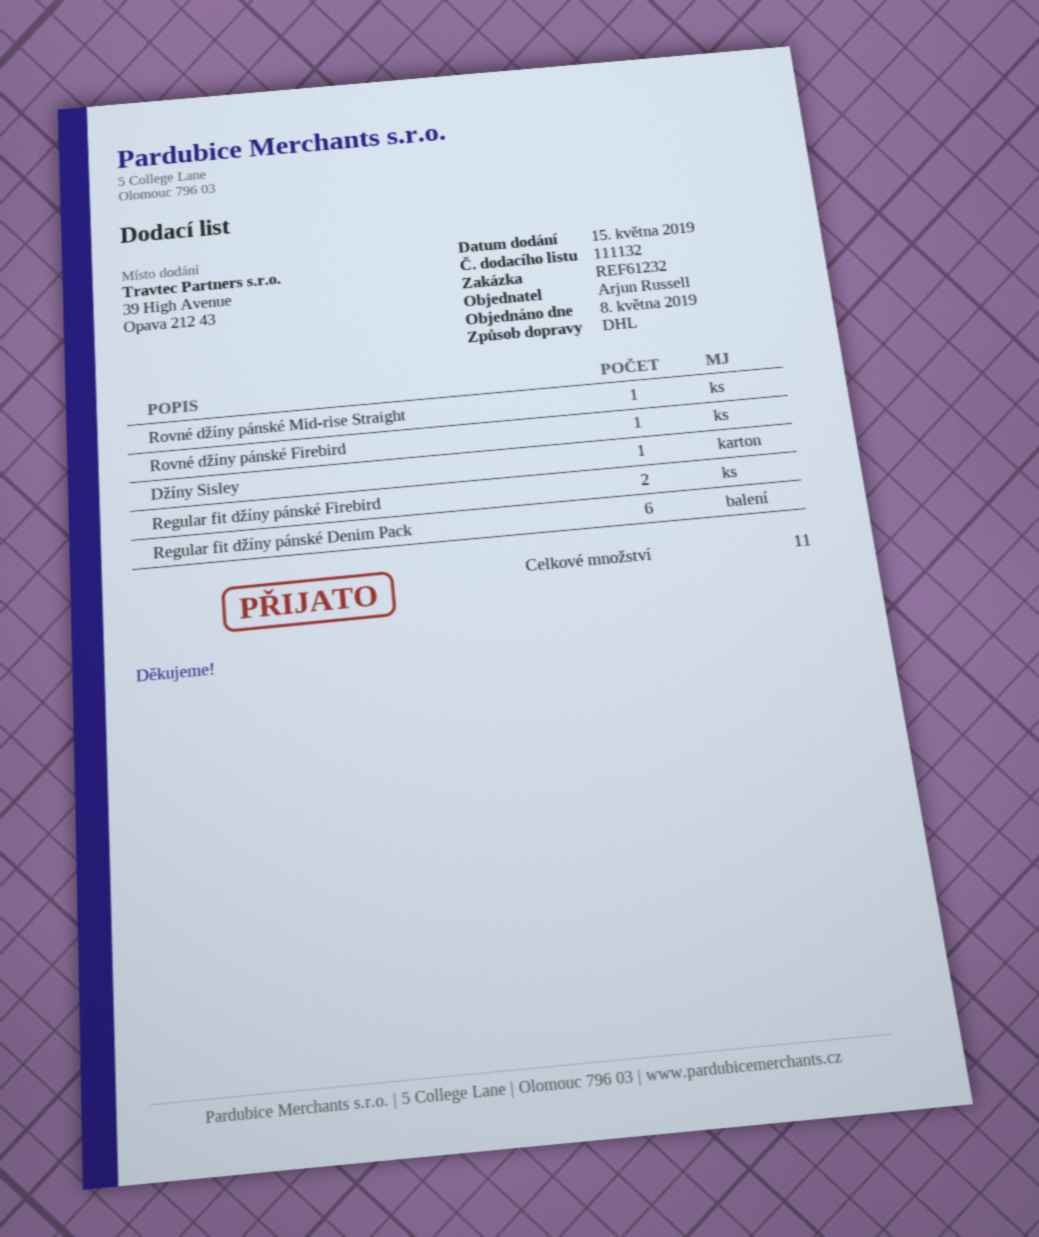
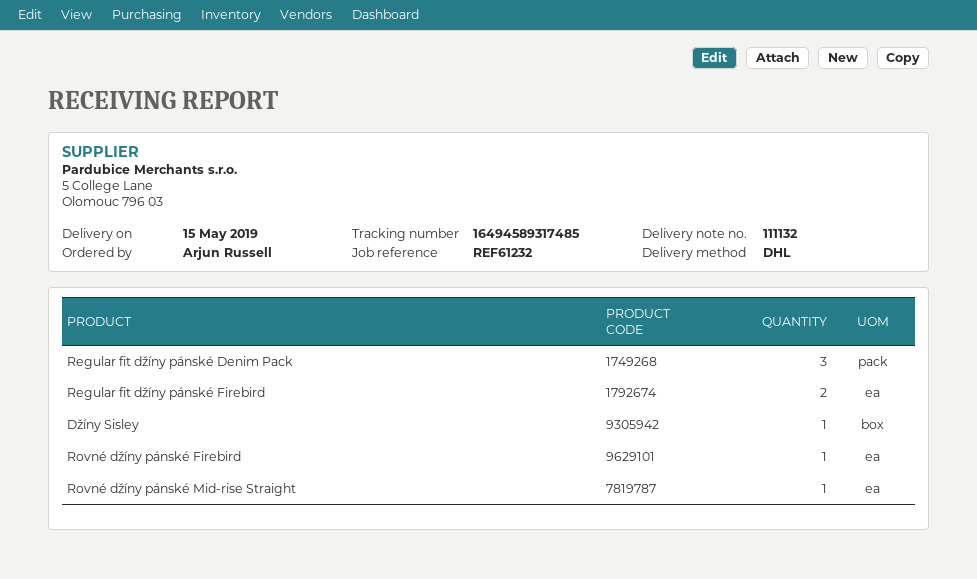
Regular fit džíny pánské Denim Pack: 6 -> 3

